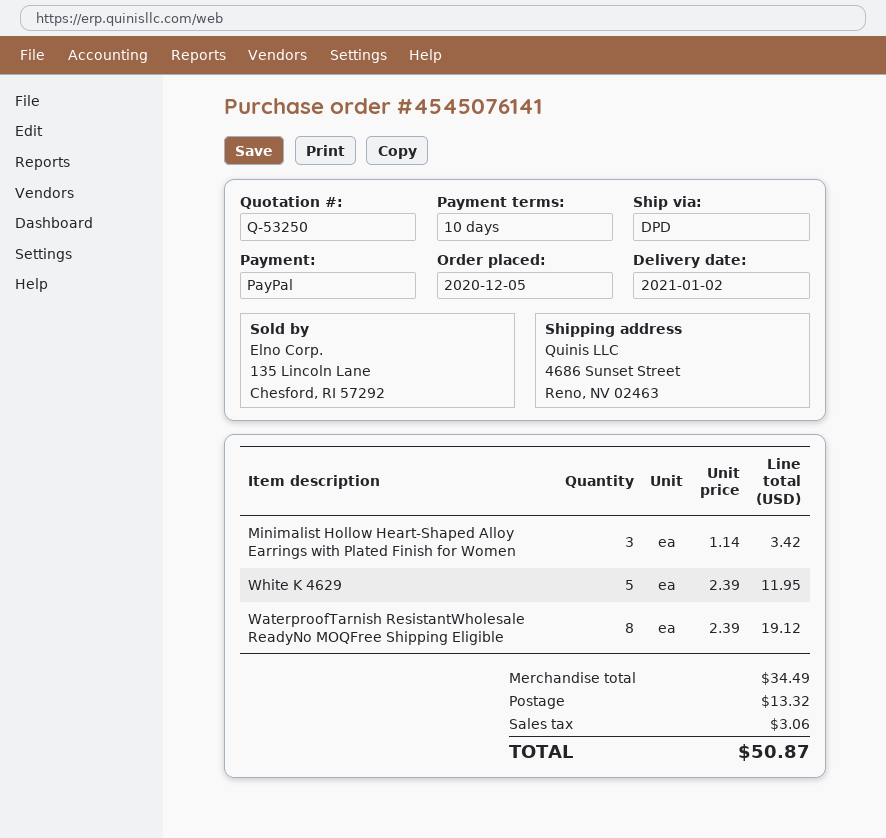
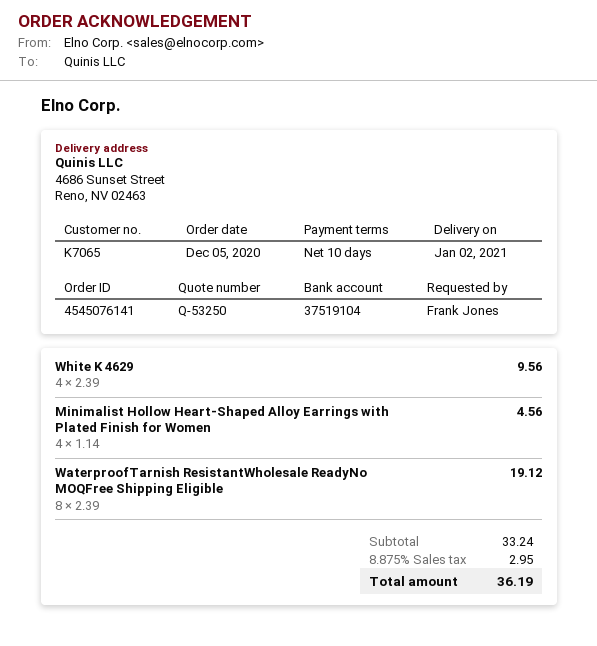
Minimalist Hollow Heart-Shaped Alloy Earrings with Plated Finish for Women: 3 x 1.14 = 3.42 -> 4 x 1.14 = 4.56
White K 4629: 5 x 2.39 = 11.95 -> 4 x 2.39 = 9.56
subtotal: 34.49 -> 33.24
shipping: 13.32 -> none
tax: 3.06 -> 2.95
total: 50.87 -> 36.19

